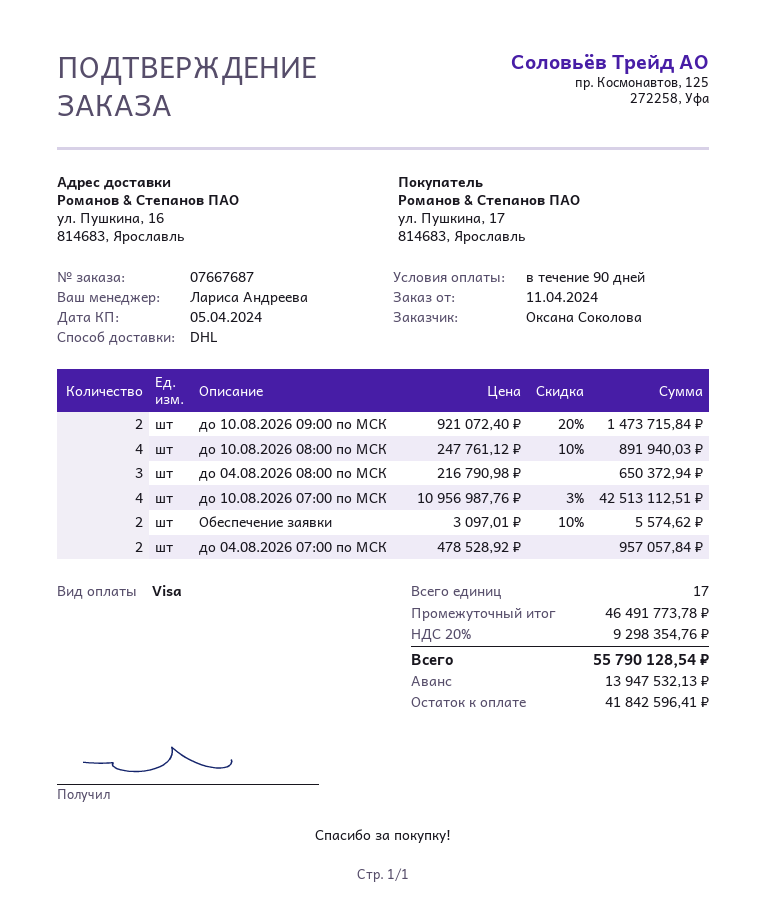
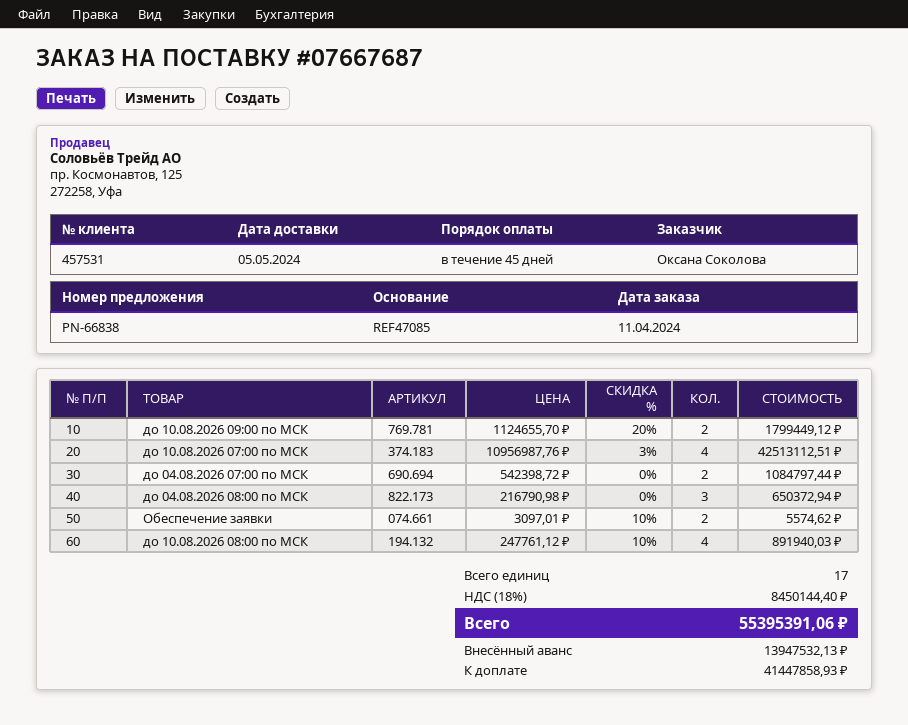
payment terms: 90 days -> 45 days
до 10.08.2026 09:00 по МСК: 2 x 921072.40 - 20% = 1473715.84 -> 2 x 1124655.70 - 20% = 1799449.12
до 04.08.2026 07:00 по МСК: 2 x 478528.92 = 957057.84 -> 2 x 542398.72 = 1084797.44
tax: 20% = 9298354.76 -> 18% = 8450144.40
total: 55790128.54 -> 55395391.06
balance: 41842596.41 -> 41447858.93

